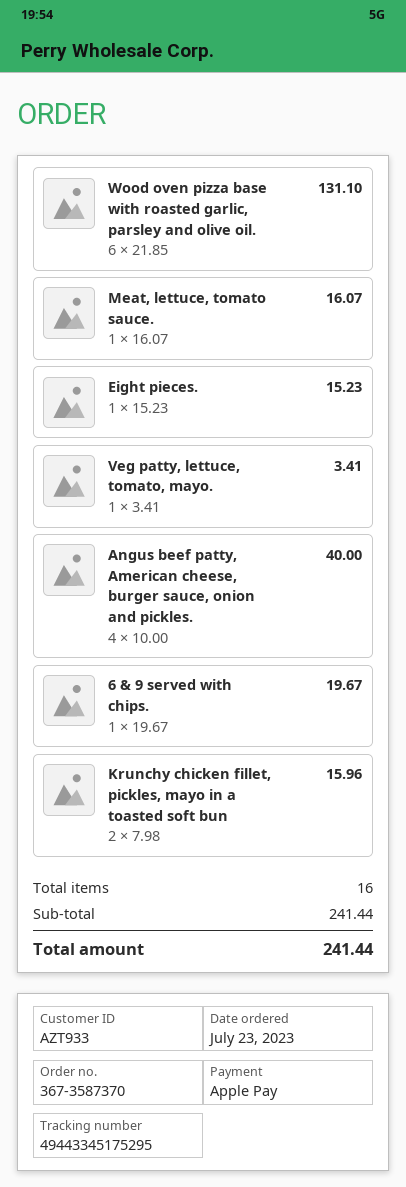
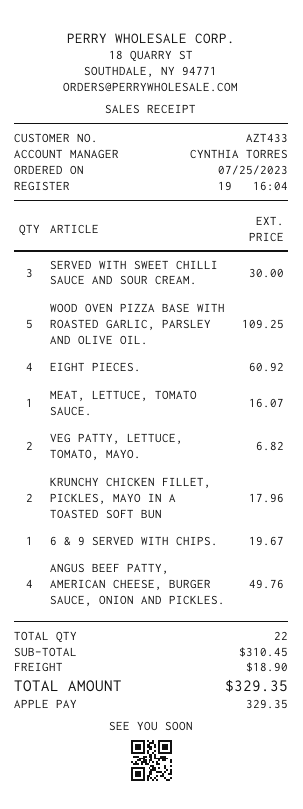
order date: 2023-07-23 -> 2023-07-25
customer number: AZT933 -> AZT433
Wood oven pizza base with roasted garlic, parsley and olive oil.: 6 for 131.10 -> 5 for 109.25
Eight pieces.: 1 for 15.23 -> 4 for 60.92
Veg patty, lettuce, tomato, mayo.: 1 for 3.41 -> 2 for 6.82
Angus beef patty, American cheese, burger sauce, onion and pickles.: 4 for 40.00 -> 4 for 49.76
Krunchy chicken fillet, pickles, mayo in a toasted soft bun: 2 for 15.96 -> 2 for 17.96
SERVED WITH SWEET CHILLI SAUCE AND SOUR CREAM.: none -> 3 for 30.00
total quantity: 16 -> 22
subtotal: 241.44 -> 310.45
shipping: none -> 18.90
total: 241.44 -> 329.35

